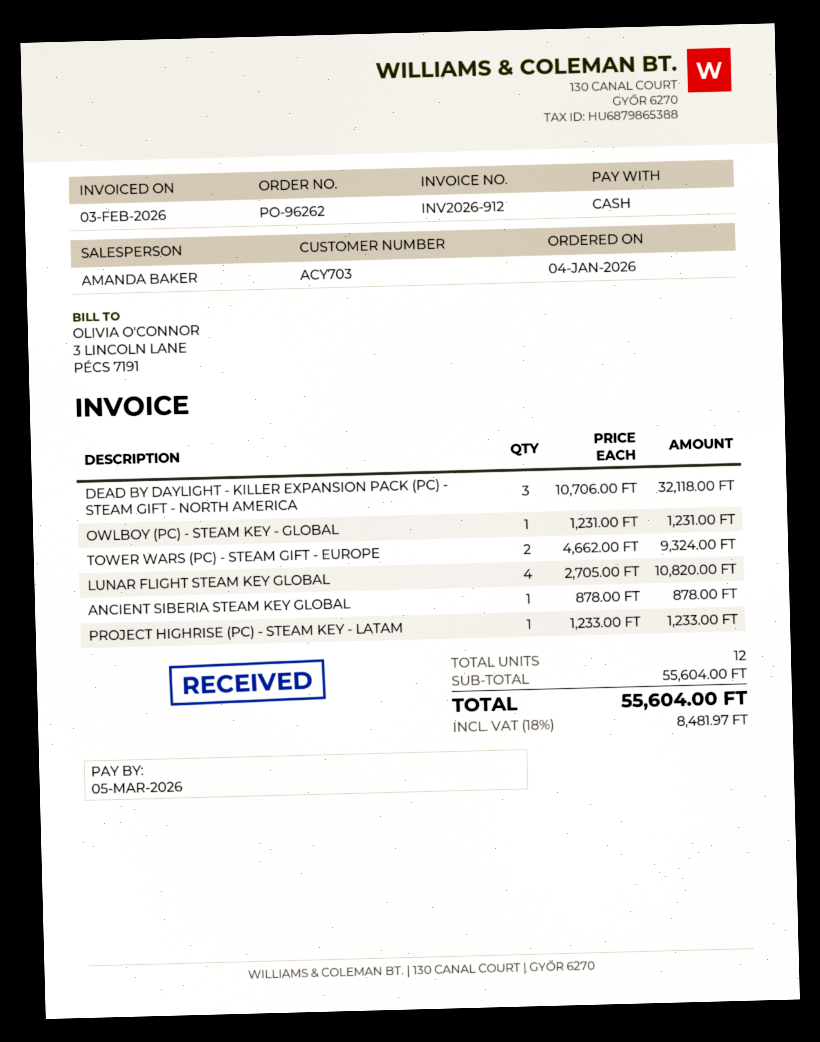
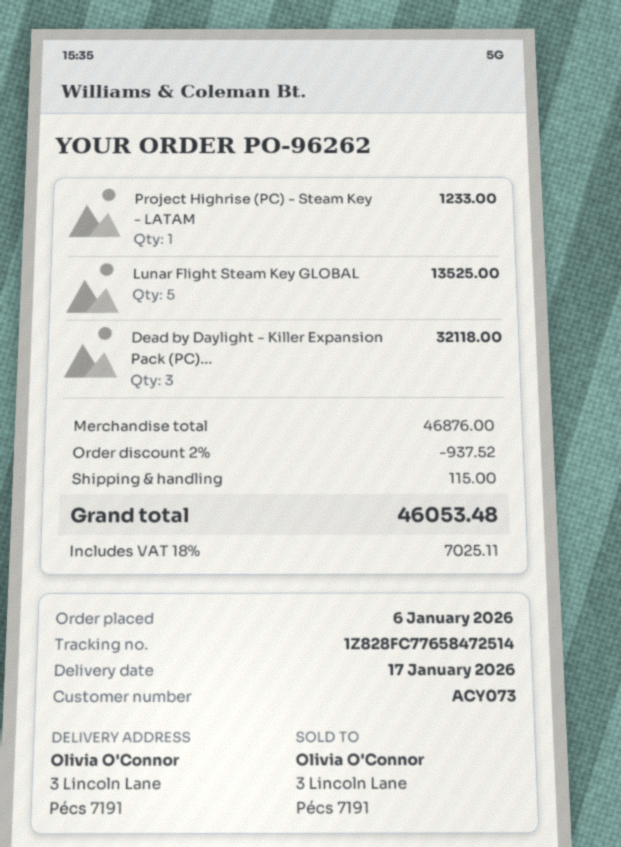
order date: 2026-01-04 -> 2026-01-06
customer number: ACY703 -> ACY073
OWLBOY (PC) - STEAM KEY - GLOBAL: 1 for 1231.00 -> none
TOWER WARS (PC) - STEAM GIFT - EUROPE: 2 for 9324.00 -> none
LUNAR FLIGHT STEAM KEY GLOBAL: 4 for 10820.00 -> 5 for 13525.00
ANCIENT SIBERIA STEAM KEY GLOBAL: 1 for 878.00 -> none
subtotal: 55604.00 -> 46876.00
discount: none -> 2% = 937.52
shipping: none -> 115.00
tax: 18% = 8481.97 -> 18% = 7025.11
total: 55604.00 -> 46053.48

